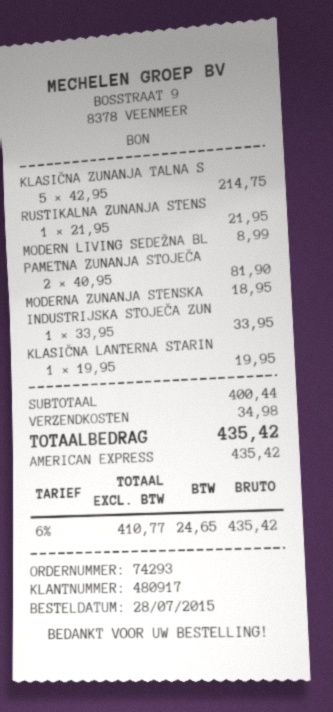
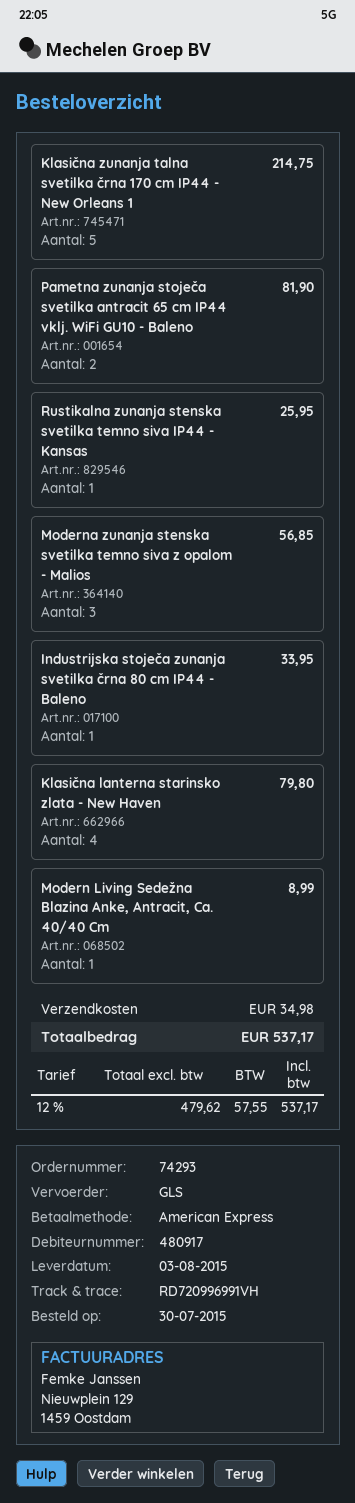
order date: 2015-07-28 -> 2015-07-30
RUSTIKALNA ZUNANJA STENS: 1 for 21.95 -> 1 for 25.95
MODERNA ZUNANJA STENSKA: 1 for 18.95 -> 3 for 56.85
KLASIČNA LANTERNA STARIN: 1 for 19.95 -> 4 for 79.80
net: 410.77 -> 479.62
tax: 6% = 24.65 -> 12% = 57.55
total: 435.42 -> 537.17

